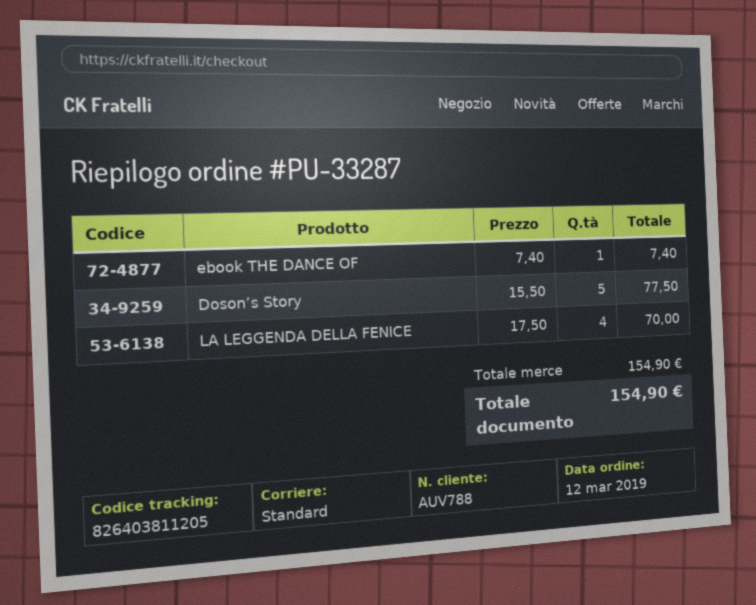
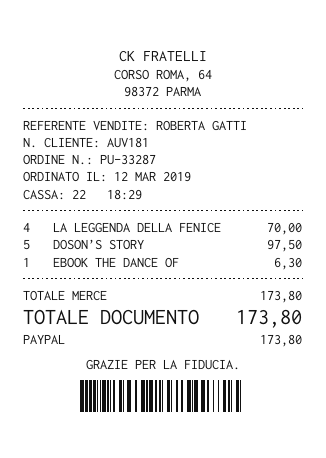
customer number: AUV788 -> AUV181
ebook THE DANCE OF: 1 for 7.40 -> 1 for 6.30
Doson’s Story: 5 for 77.50 -> 5 for 97.50
subtotal: 154.90 -> 173.80
total: 154.90 -> 173.80

